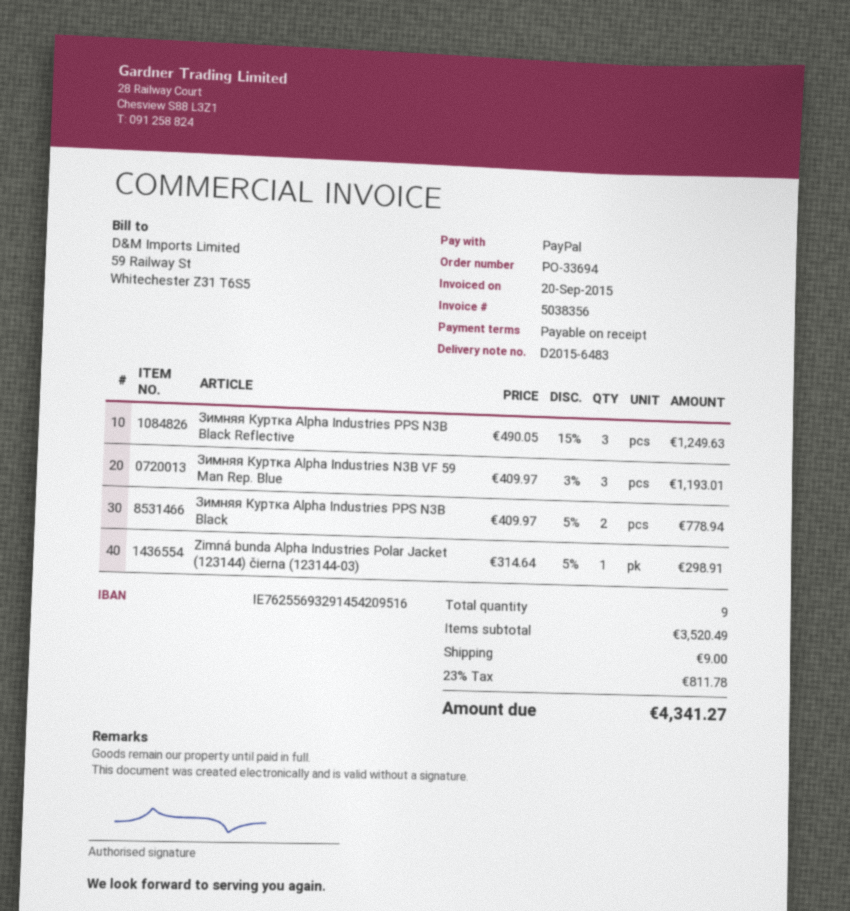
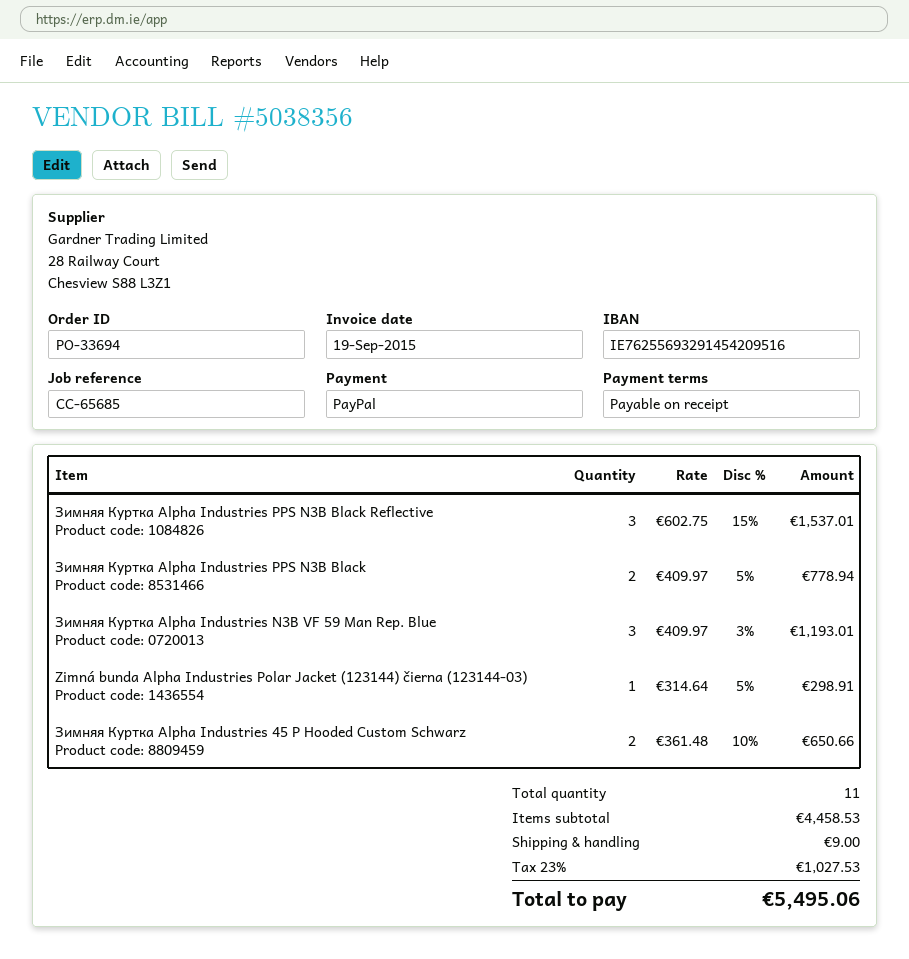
invoice date: 2015-09-20 -> 2015-09-19
Зимняя Куртка Alpha Industries PPS N3B Black Reflective: 3 x 490.05 - 15% = 1249.63 -> 3 x 602.75 - 15% = 1537.01
Зимняя Куртка Alpha Industries 45 P Hooded Custom Schwarz: none -> 2 x 361.48 - 10% = 650.66
total quantity: 9 -> 11
subtotal: 3520.49 -> 4458.53
tax: 23% = 811.78 -> 23% = 1027.53
total: 4341.27 -> 5495.06

